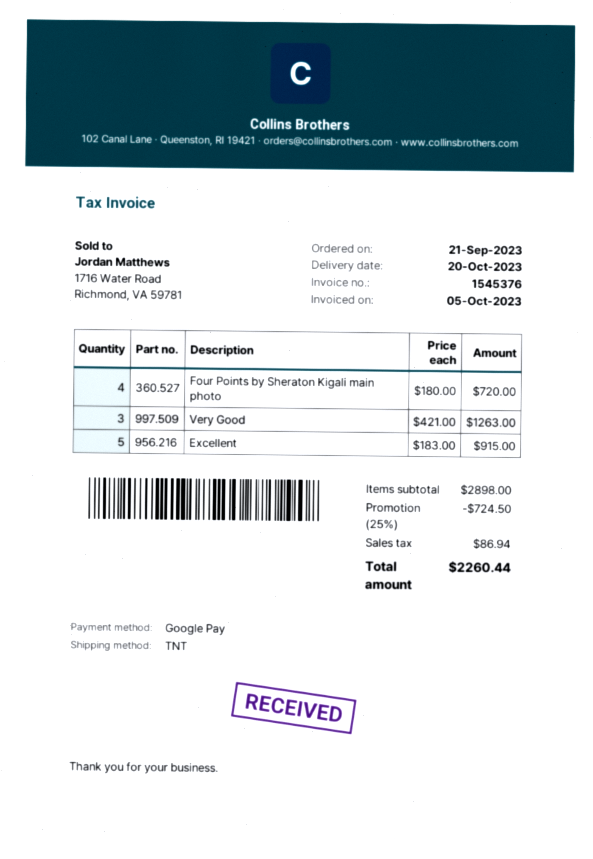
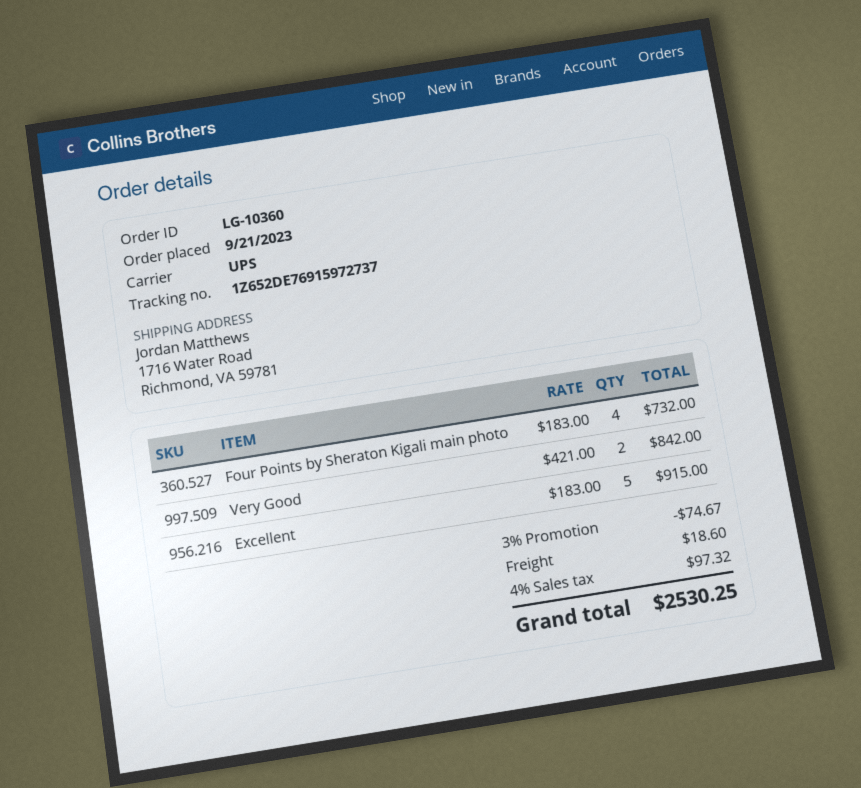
shipping method: TNT -> UPS
Four Points by Sheraton Kigali main photo: 4 x 180.00 = 720.00 -> 4 x 183.00 = 732.00
Very Good: 3 x 421.00 = 1263.00 -> 2 x 421.00 = 842.00
discount: 25% = 724.50 -> 3% = 74.67
shipping: none -> 18.60
tax: 86.94 -> 97.32
total: 2260.44 -> 2530.25

